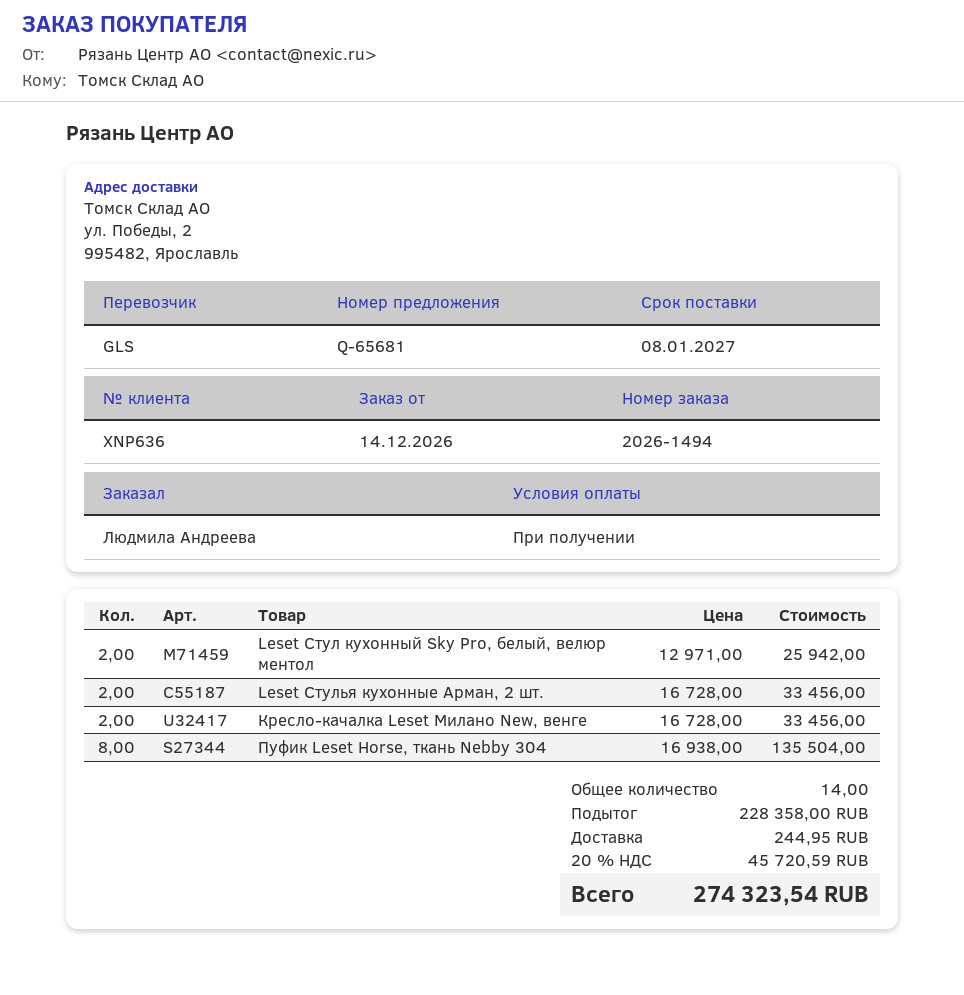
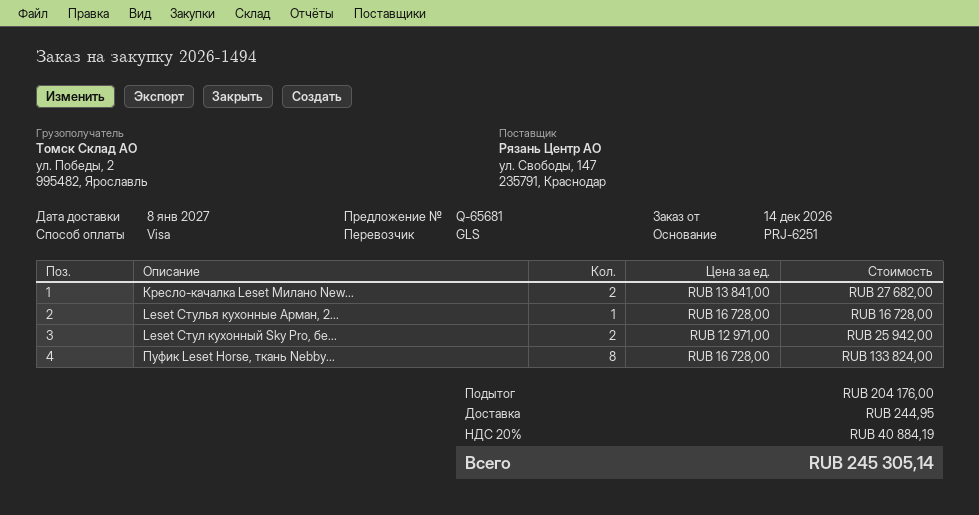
Leset Стулья кухонные Арман, 2 шт.: 2 x 16728.00 = 33456.00 -> 1 x 16728.00 = 16728.00
Кресло-качалка Leset Милано New, венге: 2 x 16728.00 = 33456.00 -> 2 x 13841.00 = 27682.00
Пуфик Leset Horse, ткань Nebby 304: 8 x 16938.00 = 135504.00 -> 8 x 16728.00 = 133824.00
subtotal: 228358.00 -> 204176.00
tax: 20% = 45720.59 -> 20% = 40884.19
total: 274323.54 -> 245305.14

